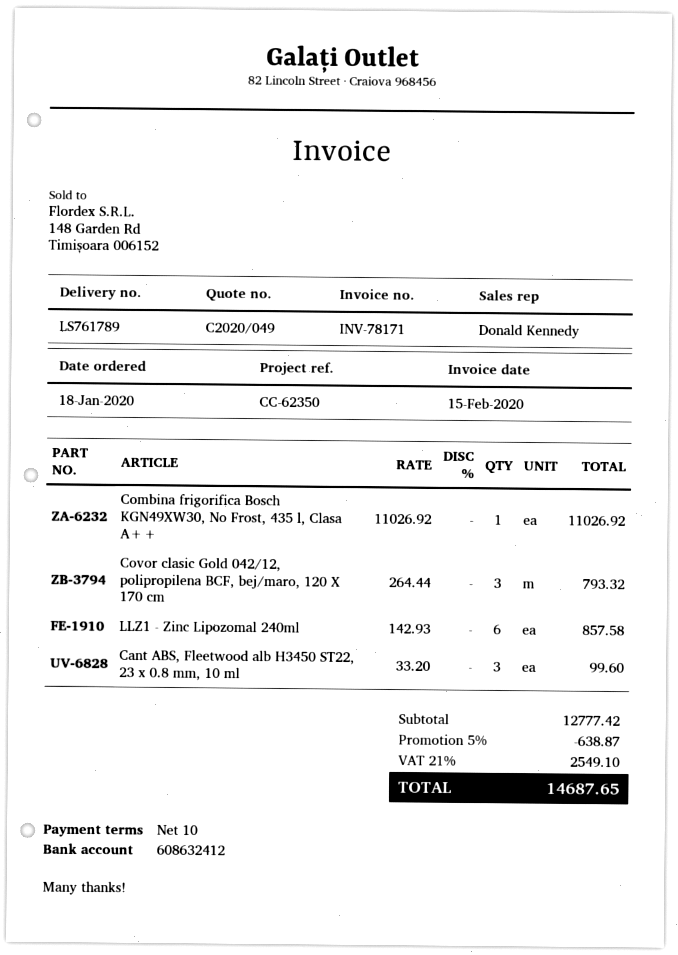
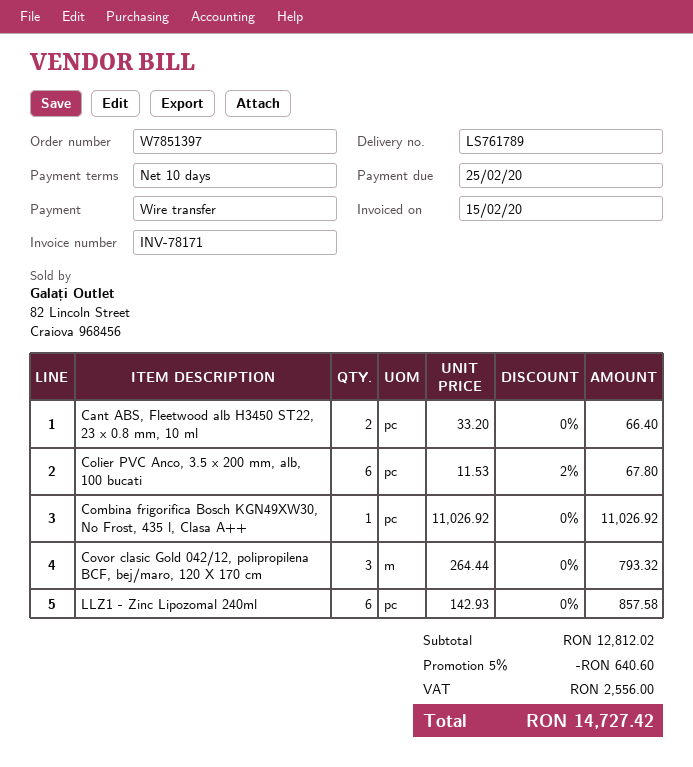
Cant ABS, Fleetwood alb H3450 ST22, 23 x 0.8 mm, 10 ml: 3 x 33.20 = 99.60 -> 2 x 33.20 = 66.40
Colier PVC Anco, 3.5 x 200 mm, alb, 100 bucati: none -> 6 x 11.53 - 2% = 67.80
subtotal: 12777.42 -> 12812.02
discount: 5% = 638.87 -> 5% = 640.60
tax: 2549.10 -> 2556.00
total: 14687.65 -> 14727.42

